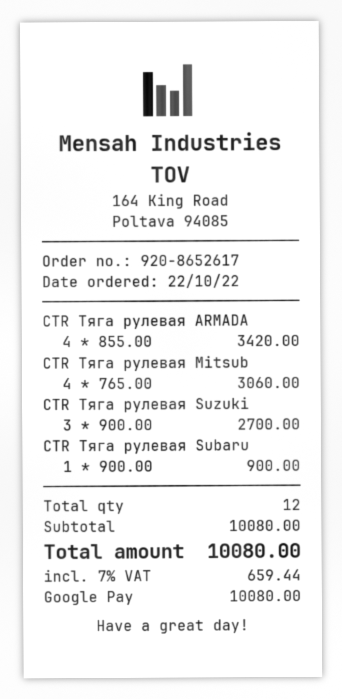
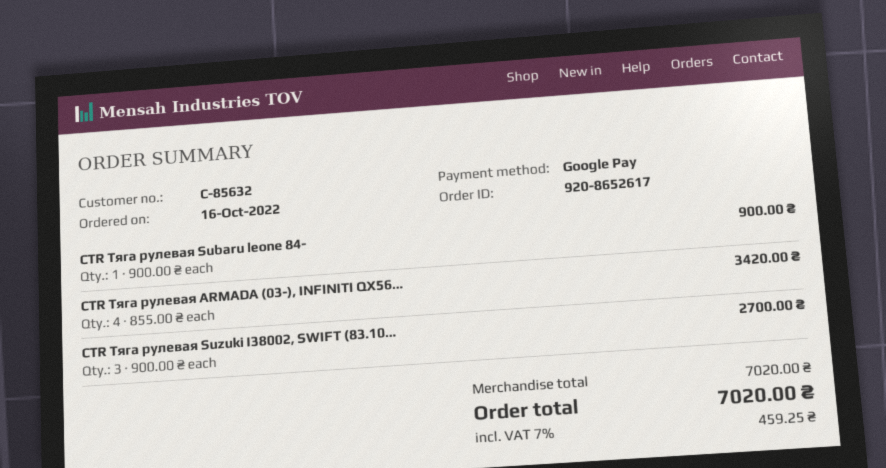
order date: 2022-10-22 -> 2022-10-16
CTR Тяга рулевая Mitsub: 4 x 765.00 = 3060.00 -> none
subtotal: 10080.00 -> 7020.00
tax: 7% = 659.44 -> 7% = 459.25
total: 10080.00 -> 7020.00

